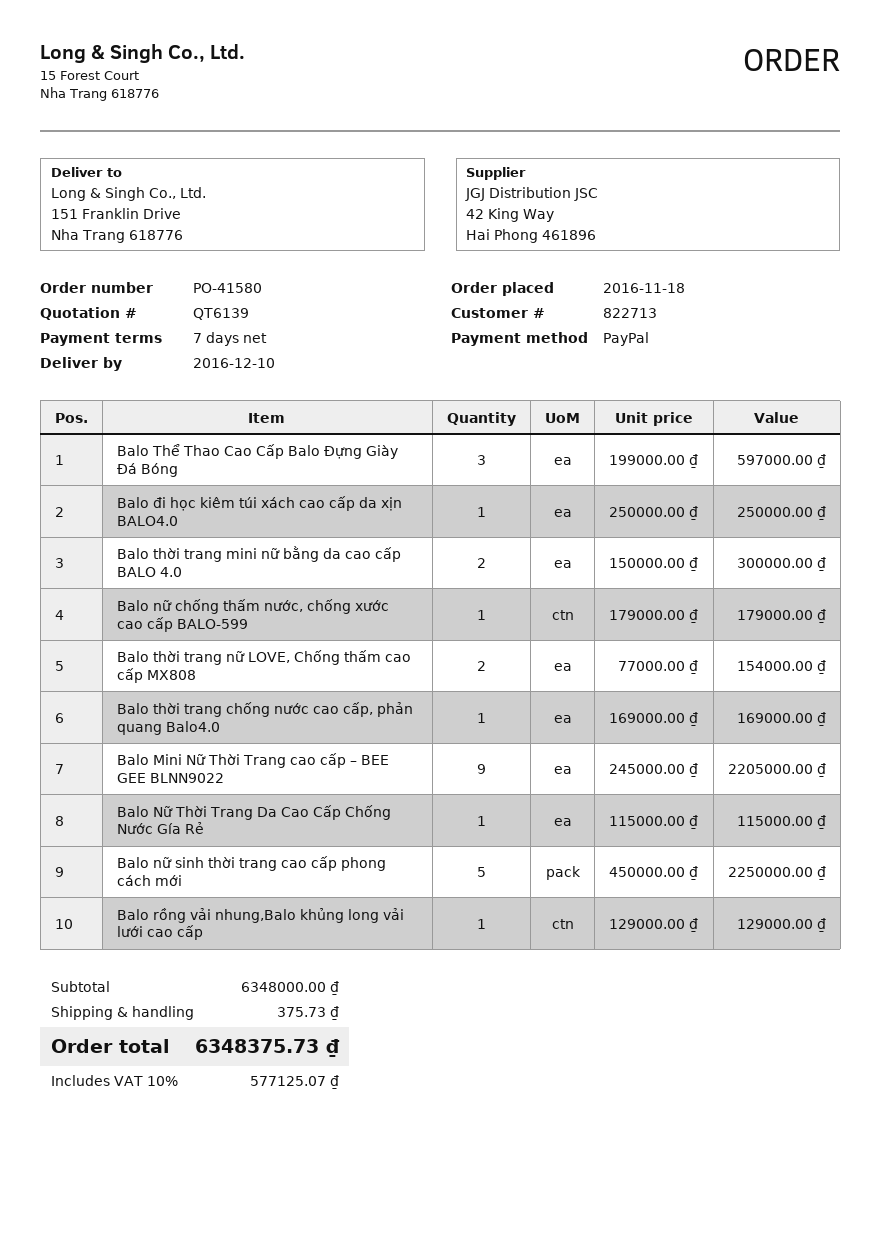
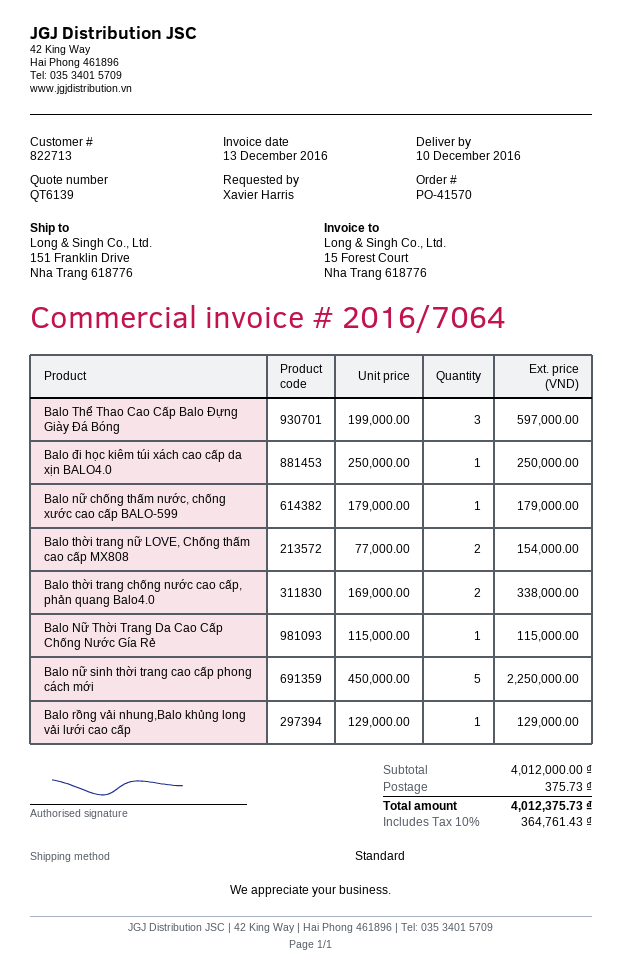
order number: PO-41580 -> PO-41570
Balo thời trang mini nữ bằng da cao cấp BALO 4.0: 2 x 150000.00 = 300000.00 -> none
Balo thời trang chống nước cao cấp, phản quang Balo4.0: 1 x 169000.00 = 169000.00 -> 2 x 169000.00 = 338000.00
Balo Mini Nữ Thời Trang cao cấp – BEE GEE BLNN9022: 9 x 245000.00 = 2205000.00 -> none
subtotal: 6348000.00 -> 4012000.00
tax: 10% = 577125.07 -> 10% = 364761.43
total: 6348375.73 -> 4012375.73

